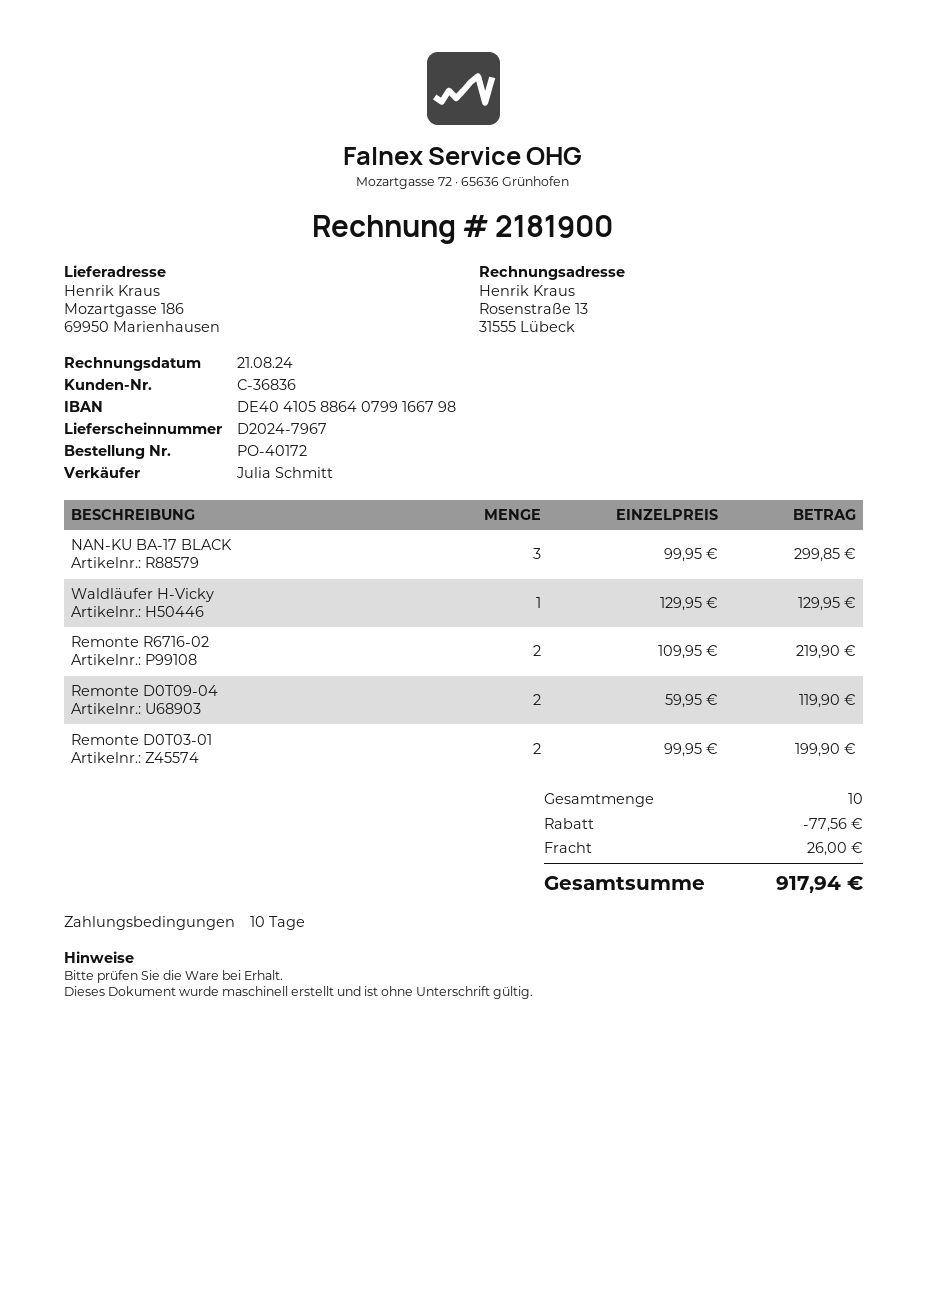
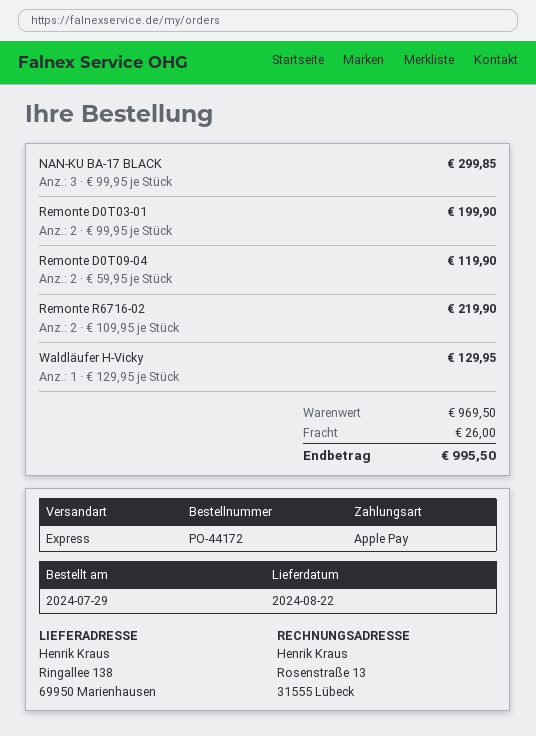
order number: PO-40172 -> PO-44172
ship to: Mozartgasse 186, 69950 Marienhausen -> Ringallee 138, 69950 Marienhausen
discount: 77.56 -> none
total: 917.94 -> 995.50

